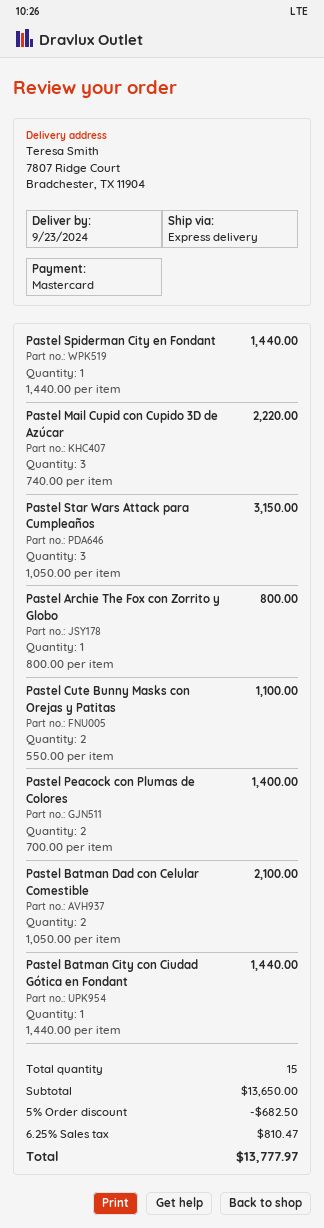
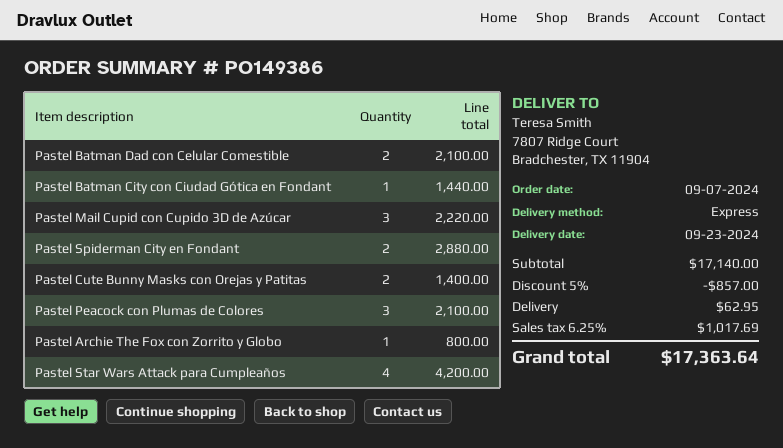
Pastel Spiderman City en Fondant: 1 for 1440.00 -> 2 for 2880.00
Pastel Star Wars Attack para Cumpleaños: 3 for 3150.00 -> 4 for 4200.00
Pastel Cute Bunny Masks con Orejas y Patitas: 2 for 1100.00 -> 2 for 1400.00
Pastel Peacock con Plumas de Colores: 2 for 1400.00 -> 3 for 2100.00
subtotal: 13650.00 -> 17140.00
discount: 5% = 682.50 -> 5% = 857.00
shipping: none -> 62.95
tax: 6.25% = 810.47 -> 6.25% = 1017.69
total: 13777.97 -> 17363.64

